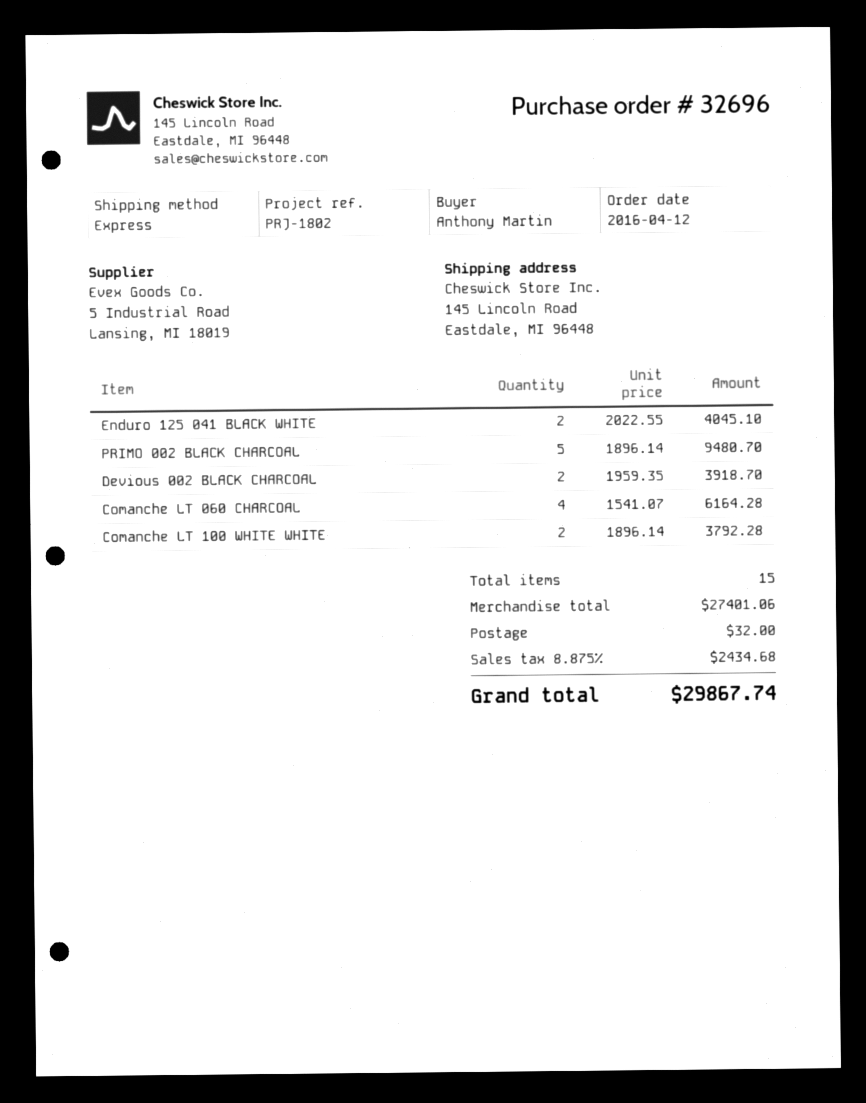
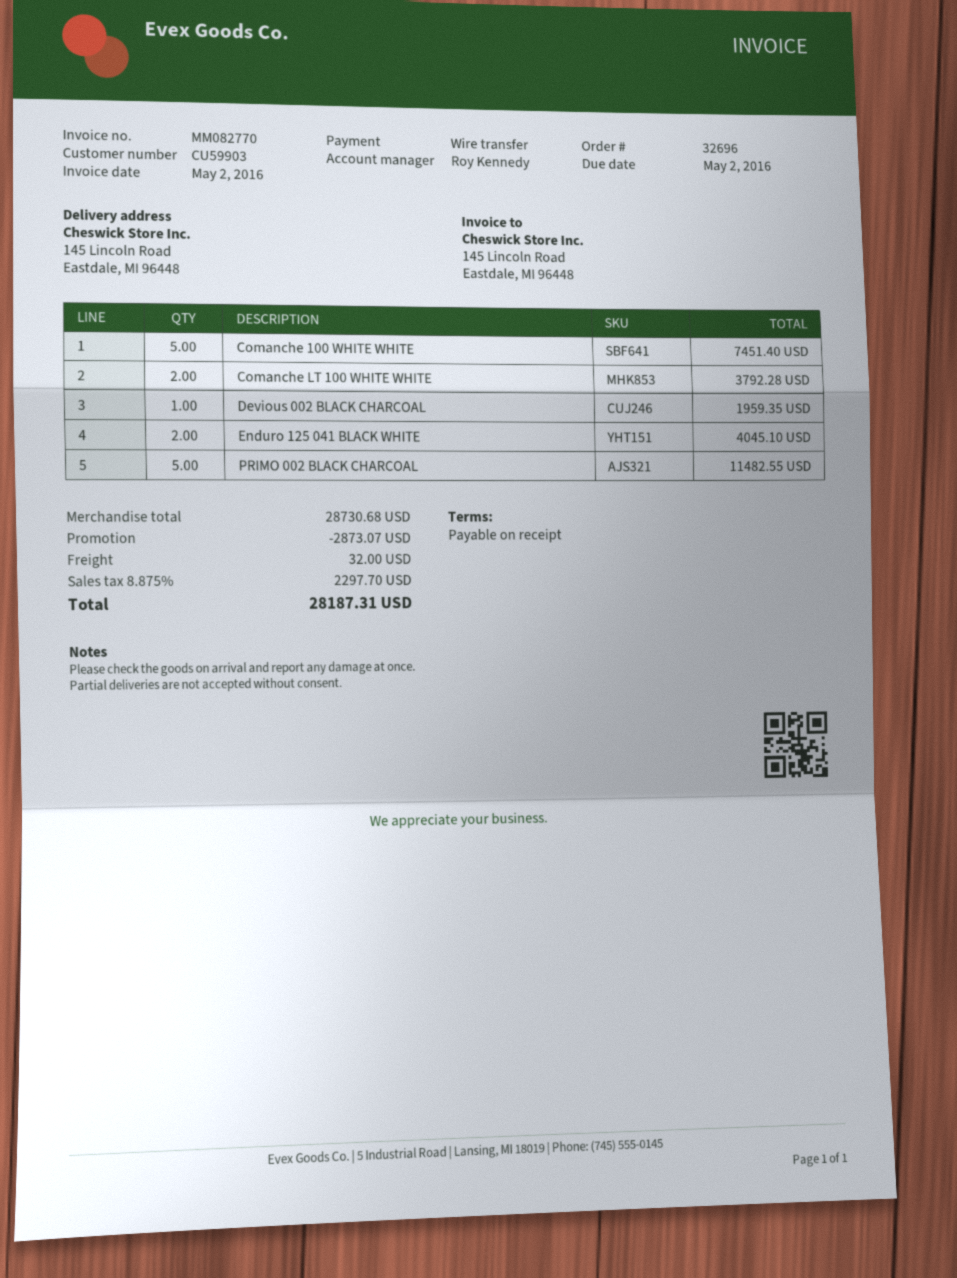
PRIMO 002 BLACK CHARCOAL: 5 for 9480.70 -> 5 for 11482.55
Devious 002 BLACK CHARCOAL: 2 for 3918.70 -> 1 for 1959.35
Comanche LT 060 CHARCOAL: 4 for 6164.28 -> none
Comanche 100 WHITE WHITE: none -> 5 for 7451.40
subtotal: 27401.06 -> 28730.68
discount: none -> 2873.07
tax: 8.875% = 2434.68 -> 8.875% = 2297.70
total: 29867.74 -> 28187.31

